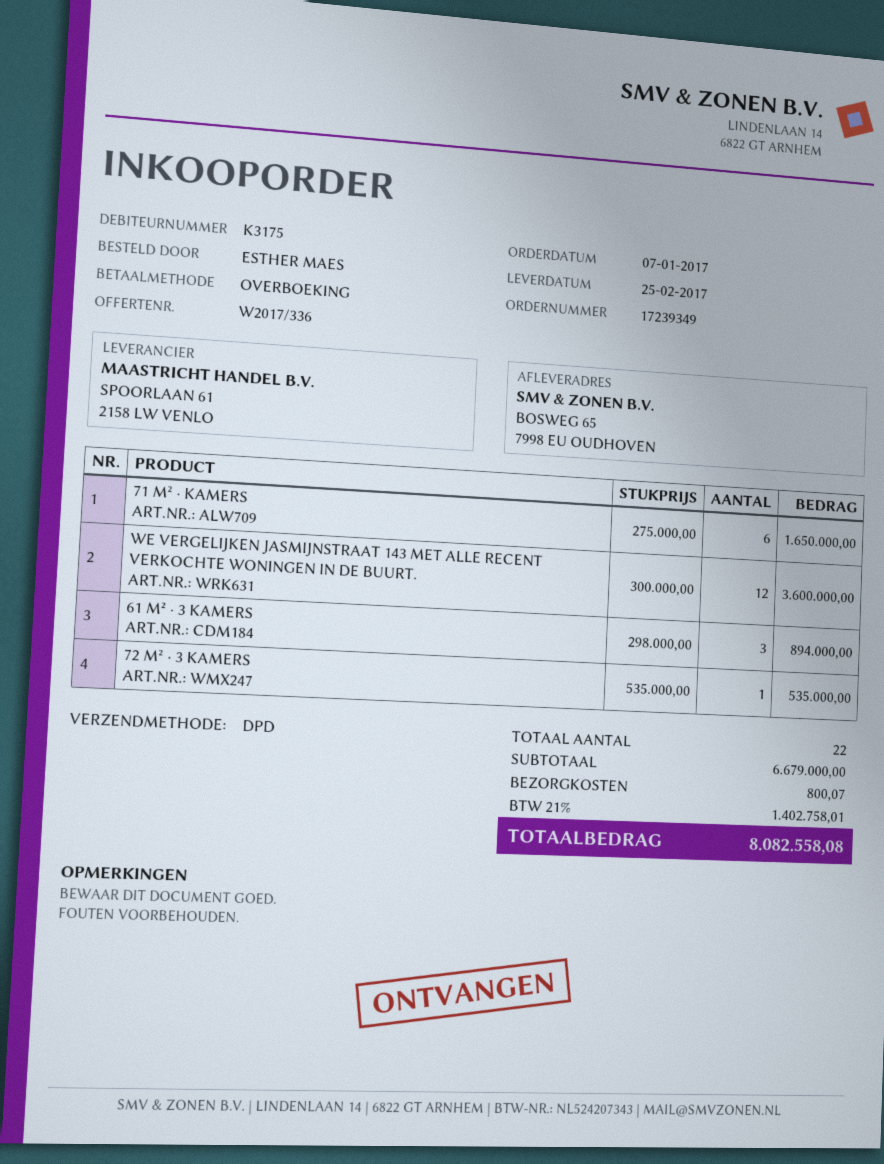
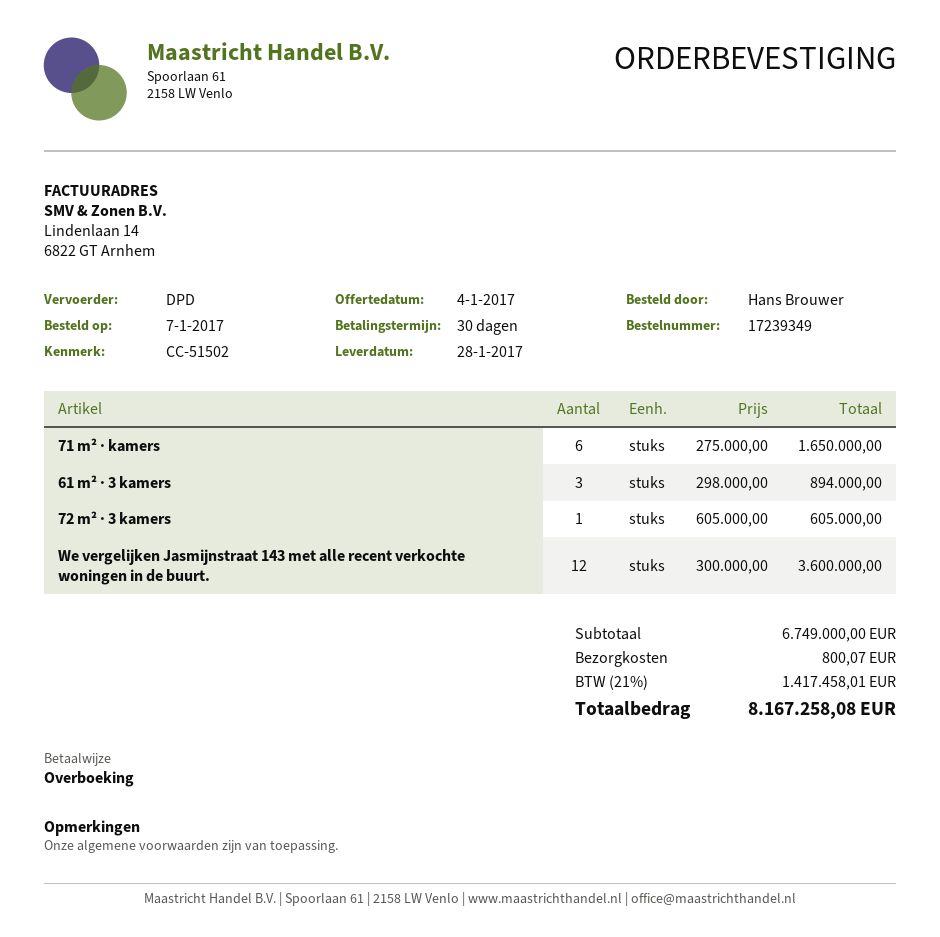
delivery date: 2017-02-25 -> 2017-01-28
ordered by: ESTHER MAES -> Hans Brouwer
72 M² · 3 KAMERS: 1 x 535000.00 = 535000.00 -> 1 x 605000.00 = 605000.00
subtotal: 6679000.00 -> 6749000.00
tax: 21% = 1402758.01 -> 21% = 1417458.01
total: 8082558.08 -> 8167258.08

